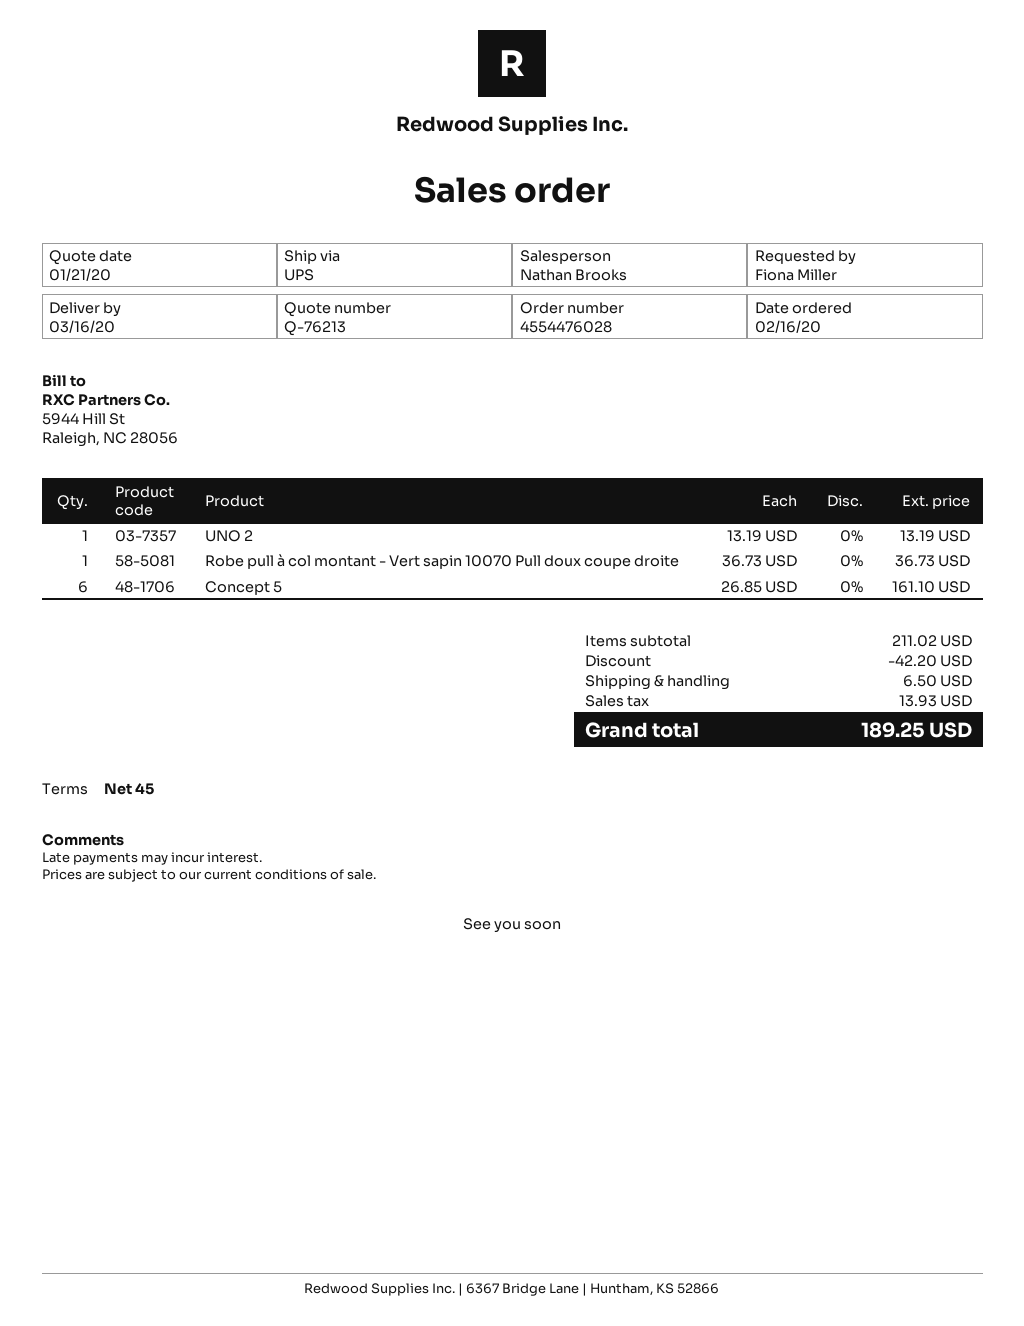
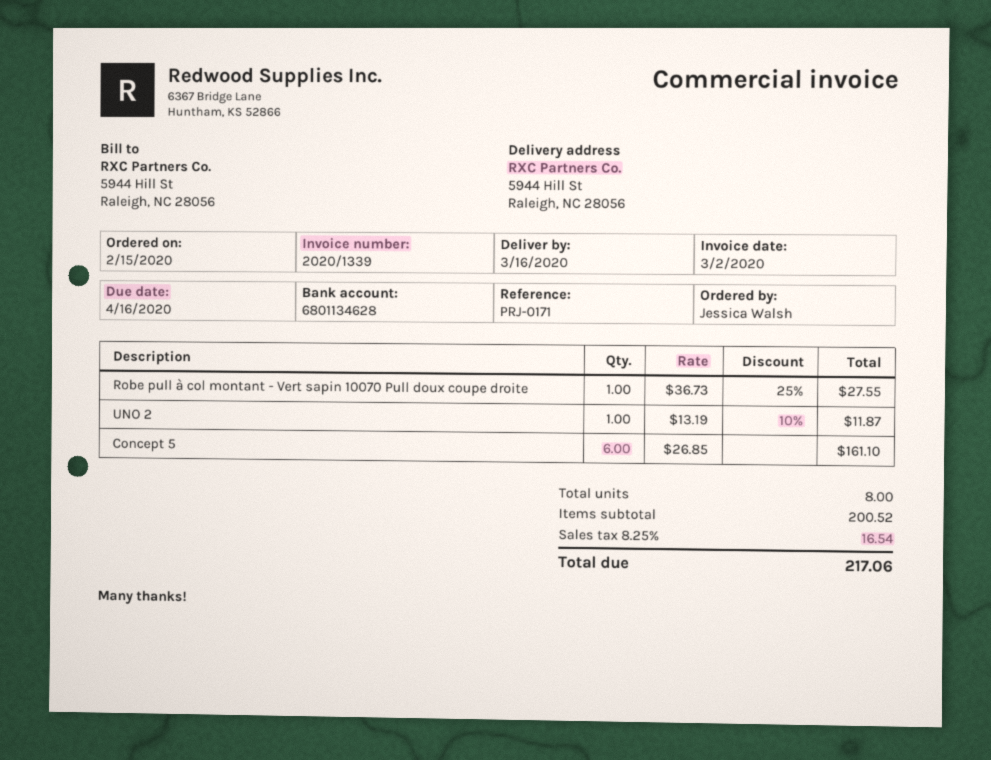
order date: 2020-02-16 -> 2020-02-15
ordered by: Fiona Miller -> Jessica Walsh
UNO 2: 1 x 13.19 = 13.19 -> 1 x 13.19 - 10% = 11.87
Robe pull à col montant - Vert sapin 10070 Pull doux coupe droite: 1 x 36.73 = 36.73 -> 1 x 36.73 - 25% = 27.55
subtotal: 211.02 -> 200.52
discount: 42.20 -> none
shipping: 6.50 -> none
tax: 13.93 -> 16.54
total: 189.25 -> 217.06

